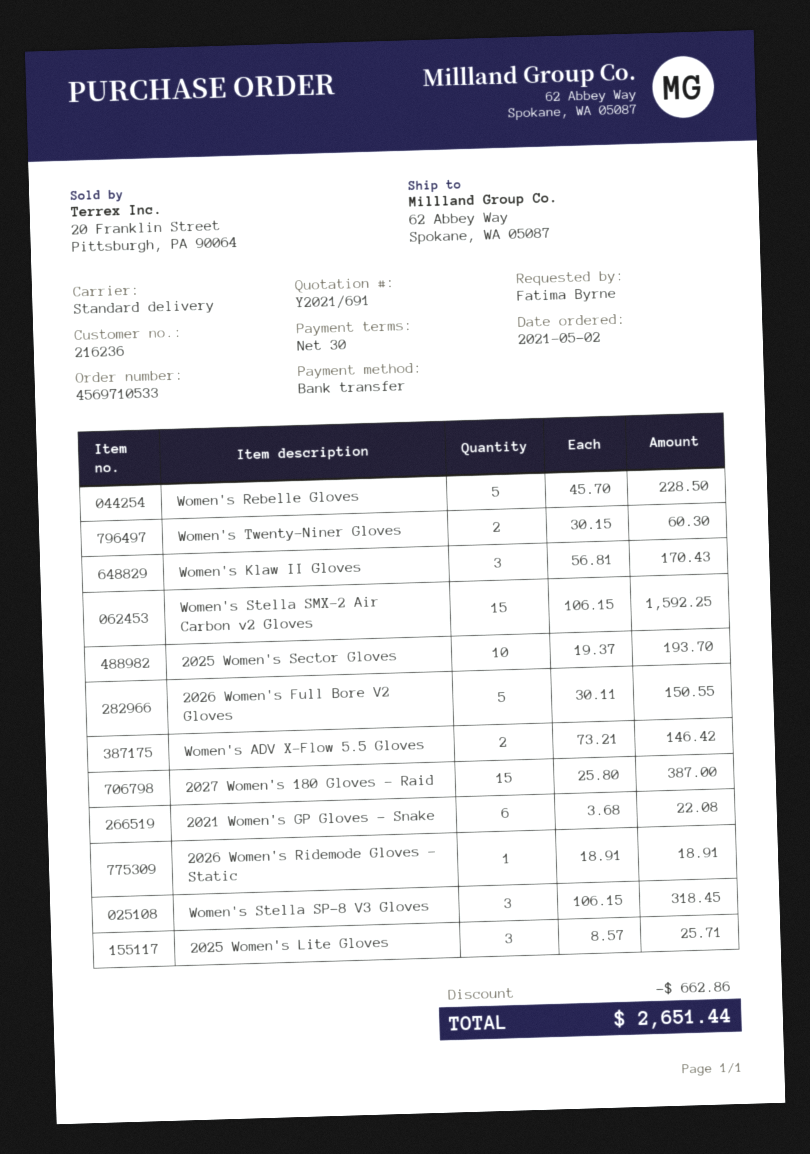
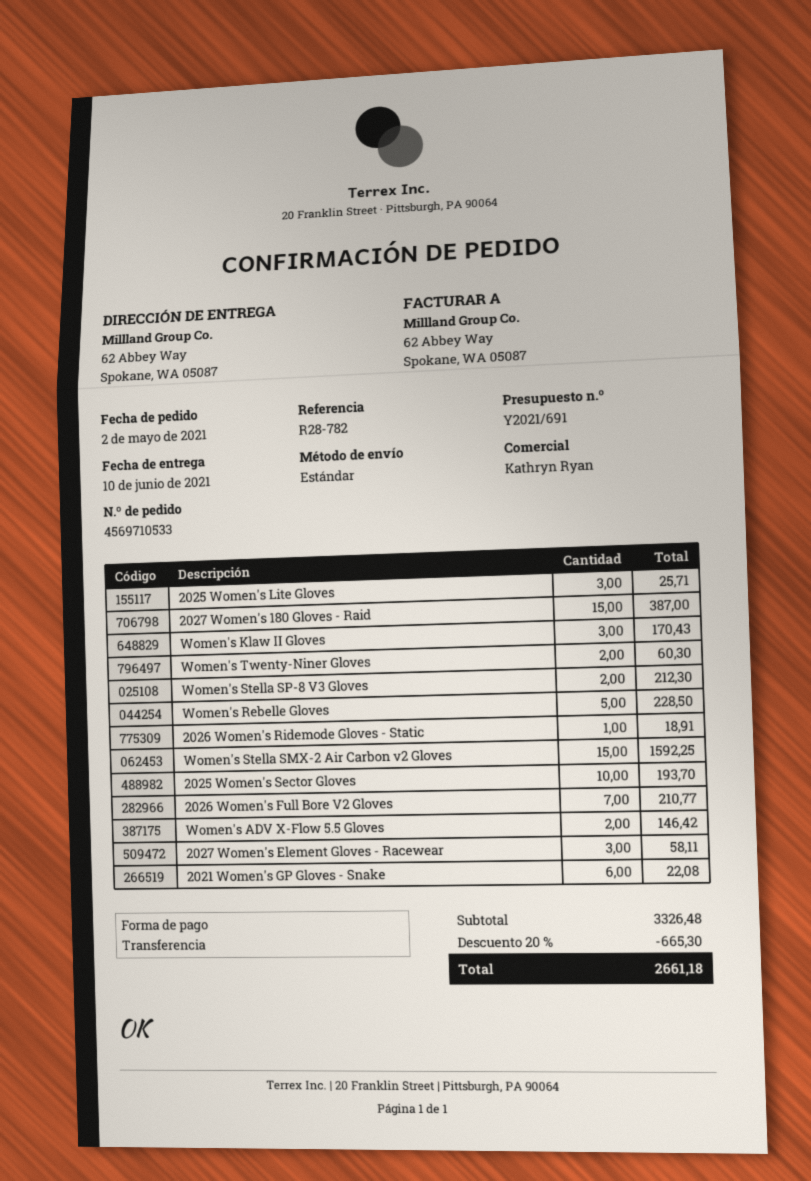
2026 Women's Full Bore V2 Gloves: 5 for 150.55 -> 7 for 210.77
Women's Stella SP-8 V3 Gloves: 3 for 318.45 -> 2 for 212.30
2027 Women's Element Gloves - Racewear: none -> 3 for 58.11
discount: 662.86 -> 665.30
total: 2651.44 -> 2661.18

